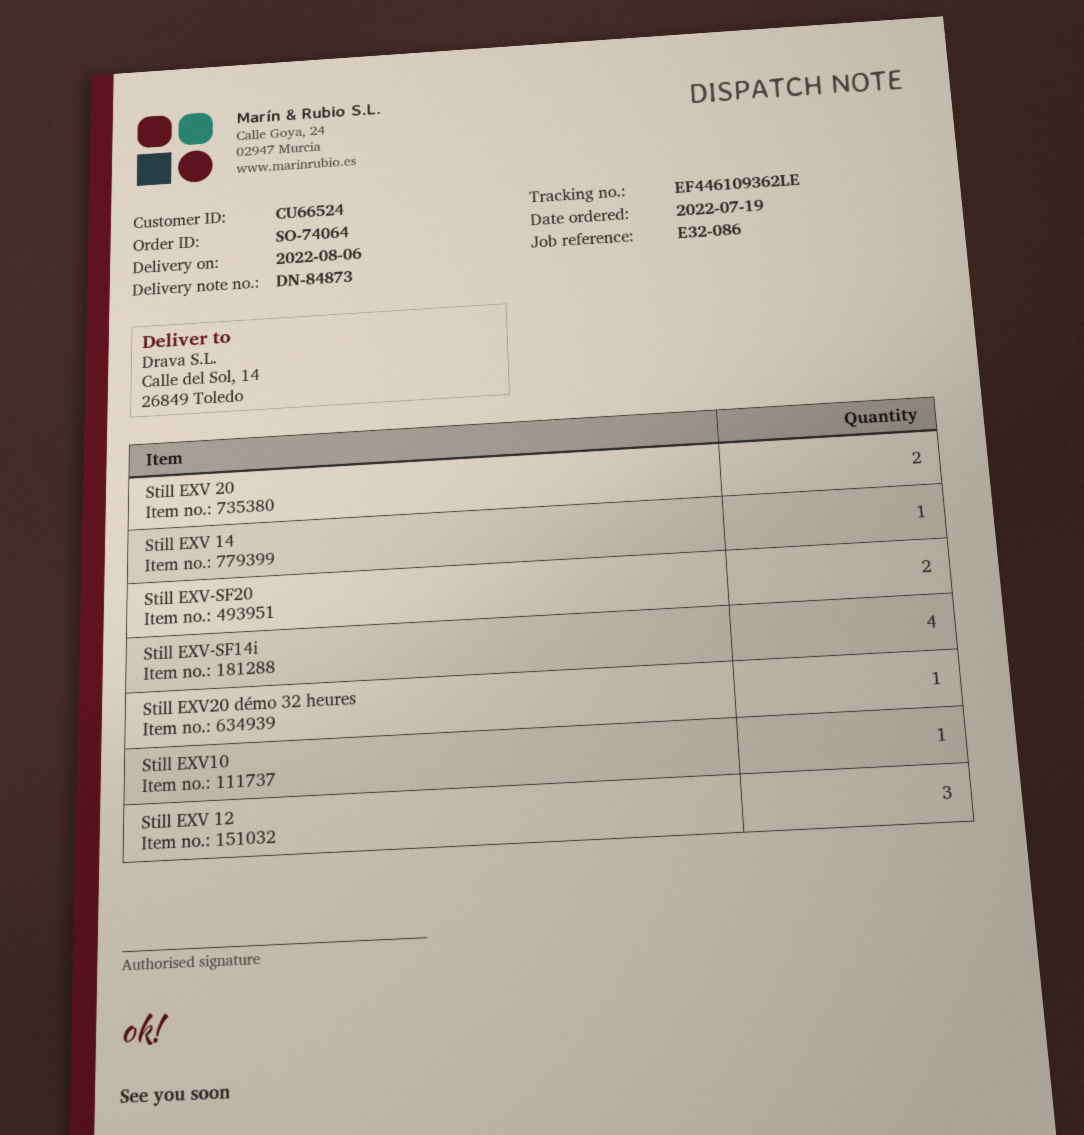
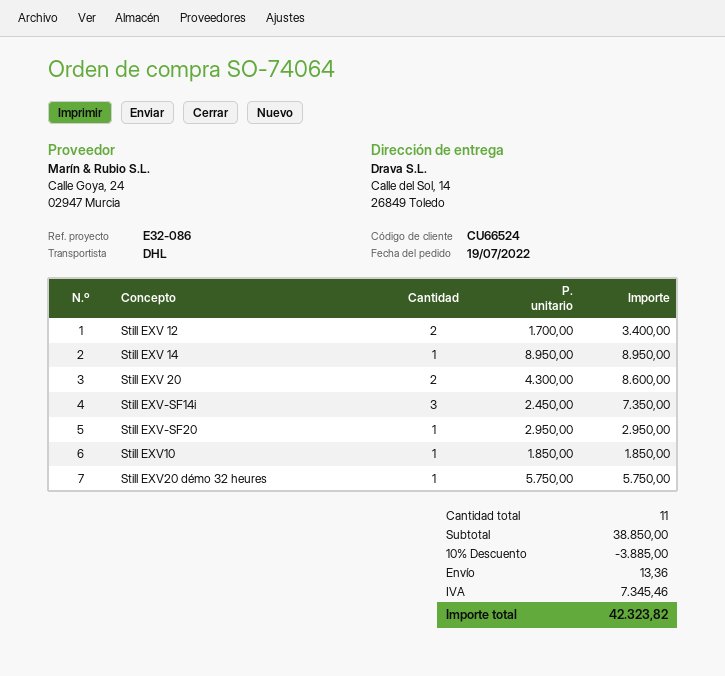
Still EXV-SF20: 2 -> 1
Still EXV-SF14i: 4 -> 3
Still EXV 12: 3 -> 2

